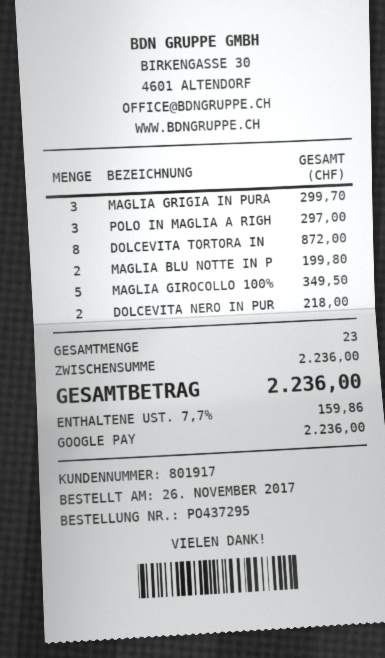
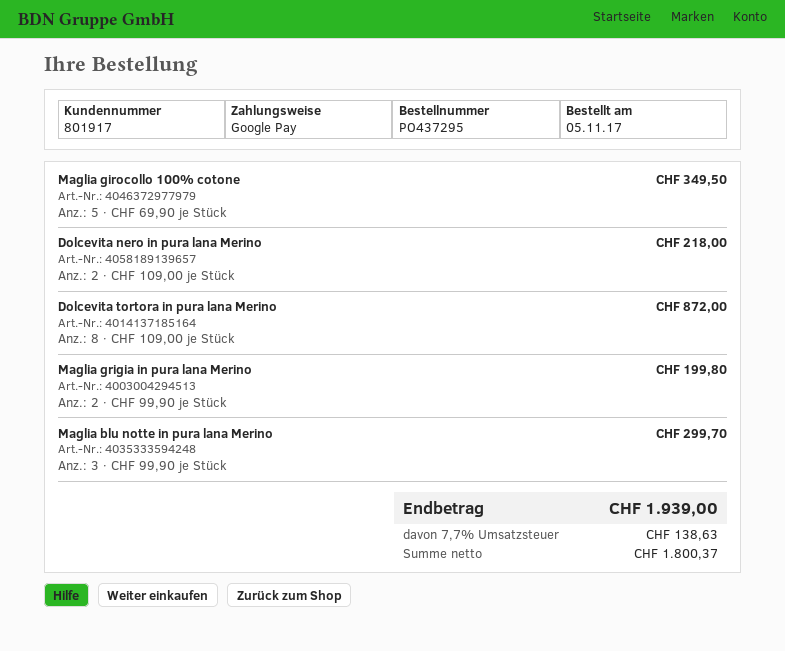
order date: 2017-11-26 -> 2017-11-05
MAGLIA GRIGIA IN PURA: 3 for 299.70 -> 2 for 199.80
POLO IN MAGLIA A RIGH: 3 for 297.00 -> none
MAGLIA BLU NOTTE IN P: 2 for 199.80 -> 3 for 299.70
tax: 7.7% = 159.86 -> 7.7% = 138.63
total: 2236.00 -> 1939.00

